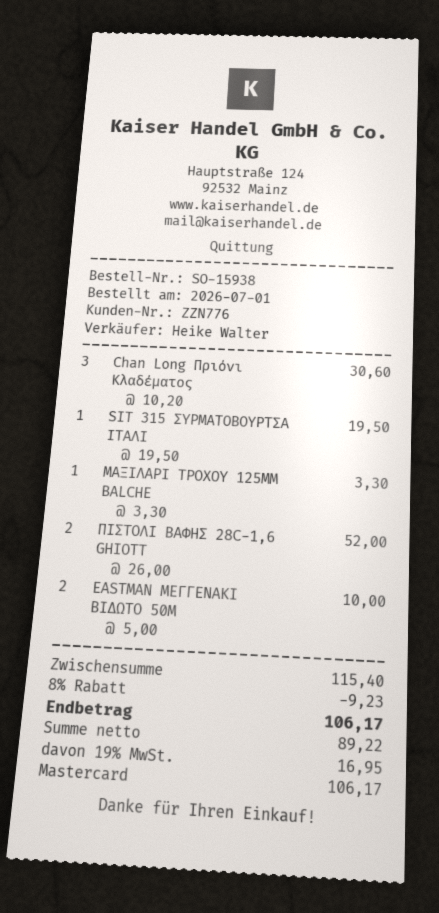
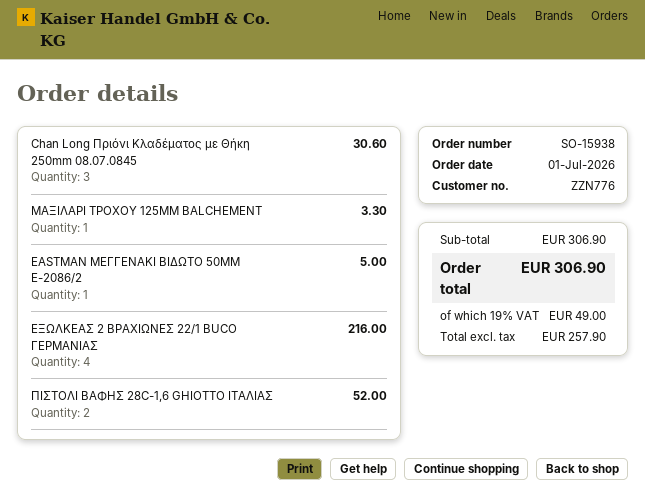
SIT 315 ΣΥΡΜΑΤΟΒΟΥΡΤΣΑ ΙΤΑΛΙ: 1 for 19.50 -> none
EASTMAN ΜΕΓΓΕΝΑΚΙ ΒΙΔΩΤΟ 50M: 2 for 10.00 -> 1 for 5.00
ΕΞΩΛΚΕΑΣ 2 ΒΡΑΧΙΩΝΕΣ 22/1 BUCO ΓΕΡΜΑΝΙΑΣ: none -> 4 for 216.00
subtotal: 115.40 -> 306.90
discount: 8% = 9.23 -> none
net: 89.22 -> 257.90
tax: 19% = 16.95 -> 19% = 49.00
total: 106.17 -> 306.90

